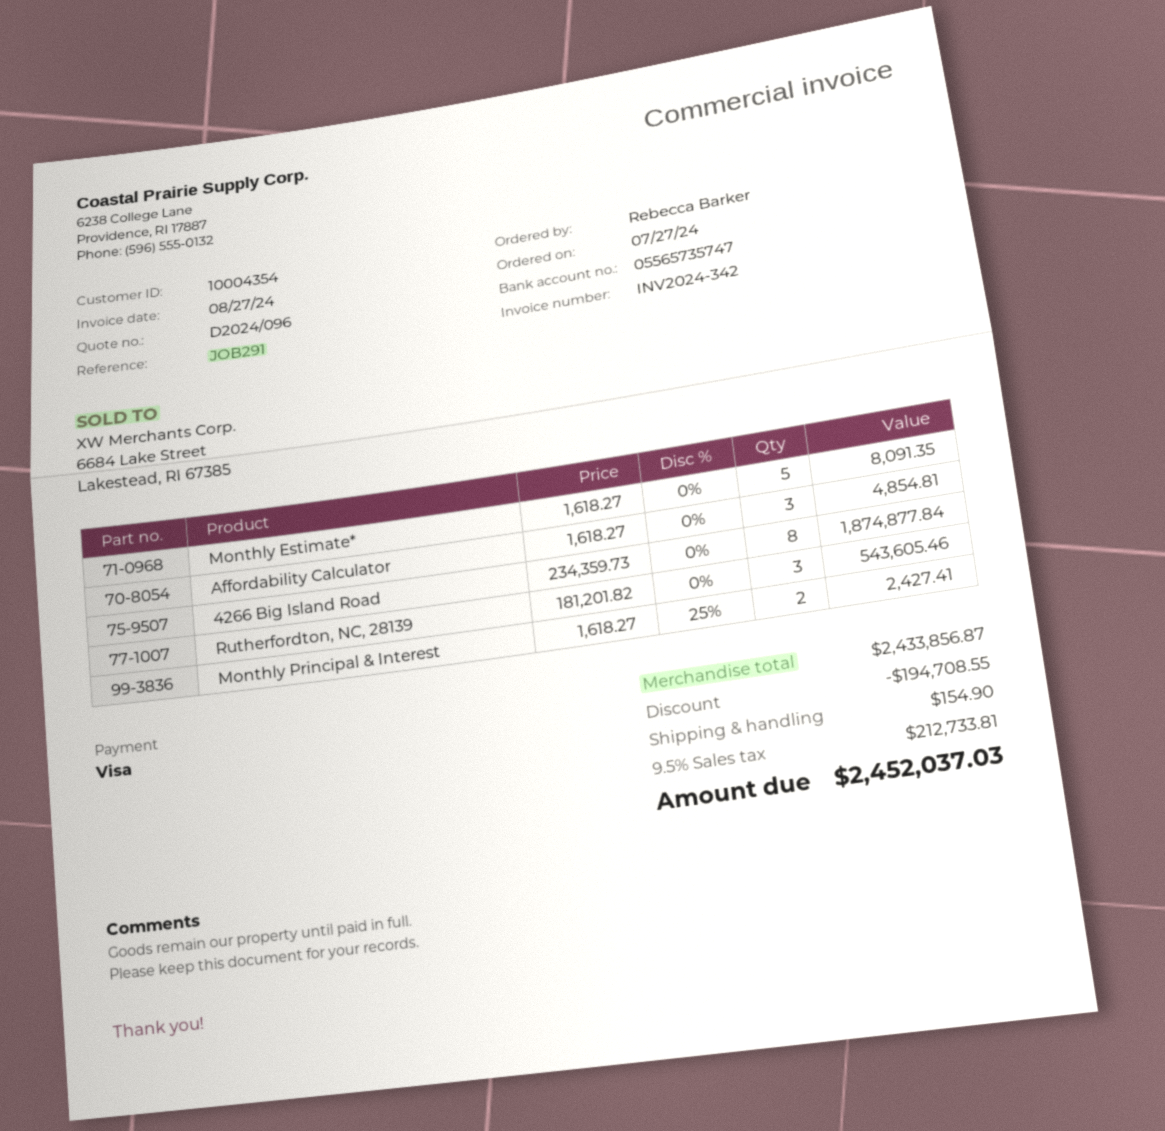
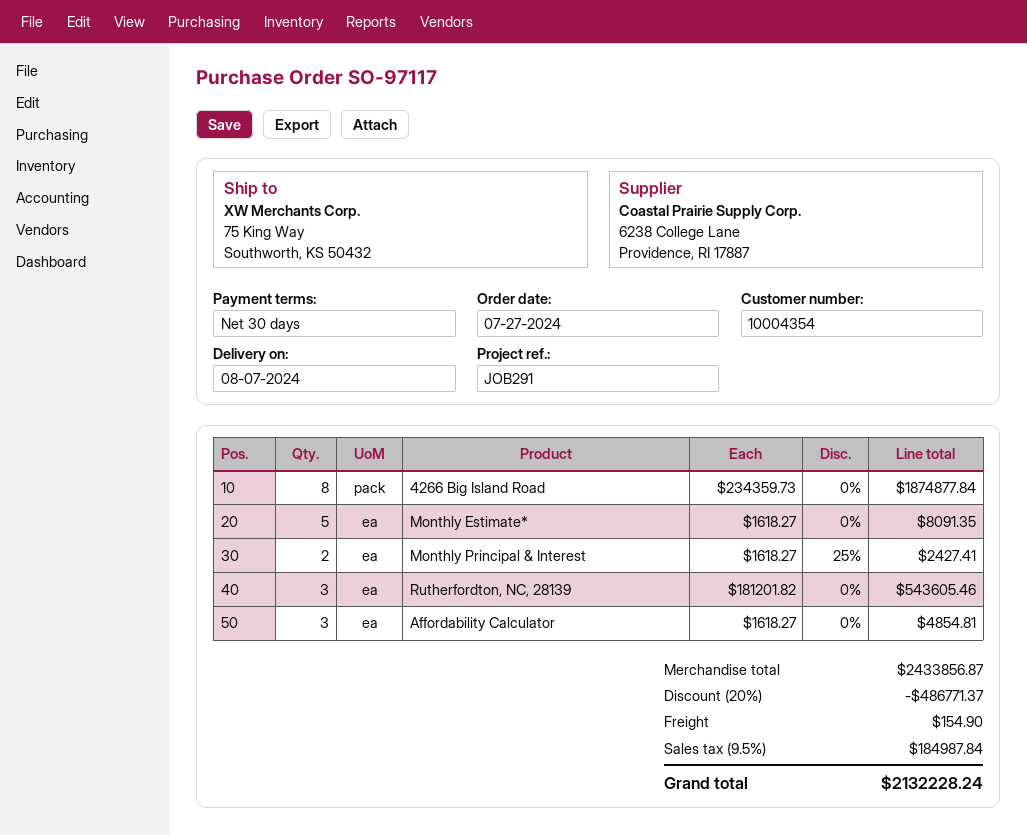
discount: 194708.55 -> 486771.37
tax: 9.5% = 212733.81 -> 9.5% = 184987.84
total: 2452037.03 -> 2132228.24

